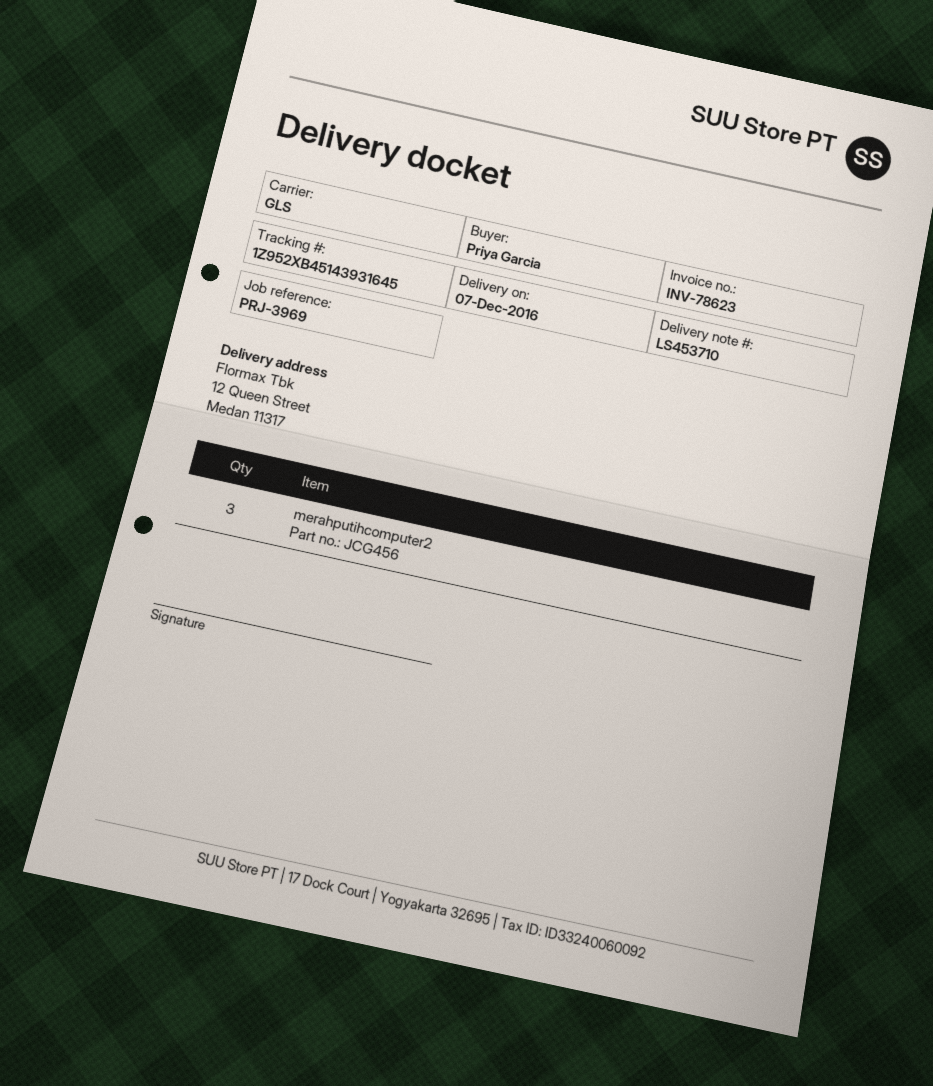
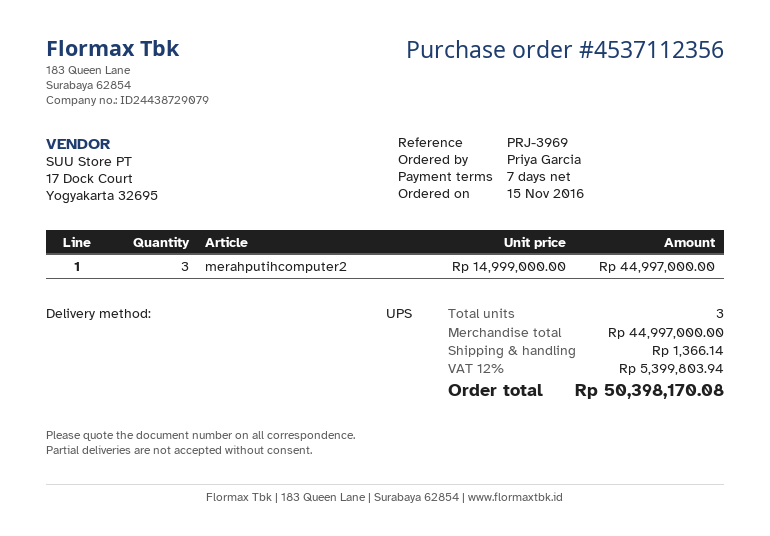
shipping method: GLS -> UPS

